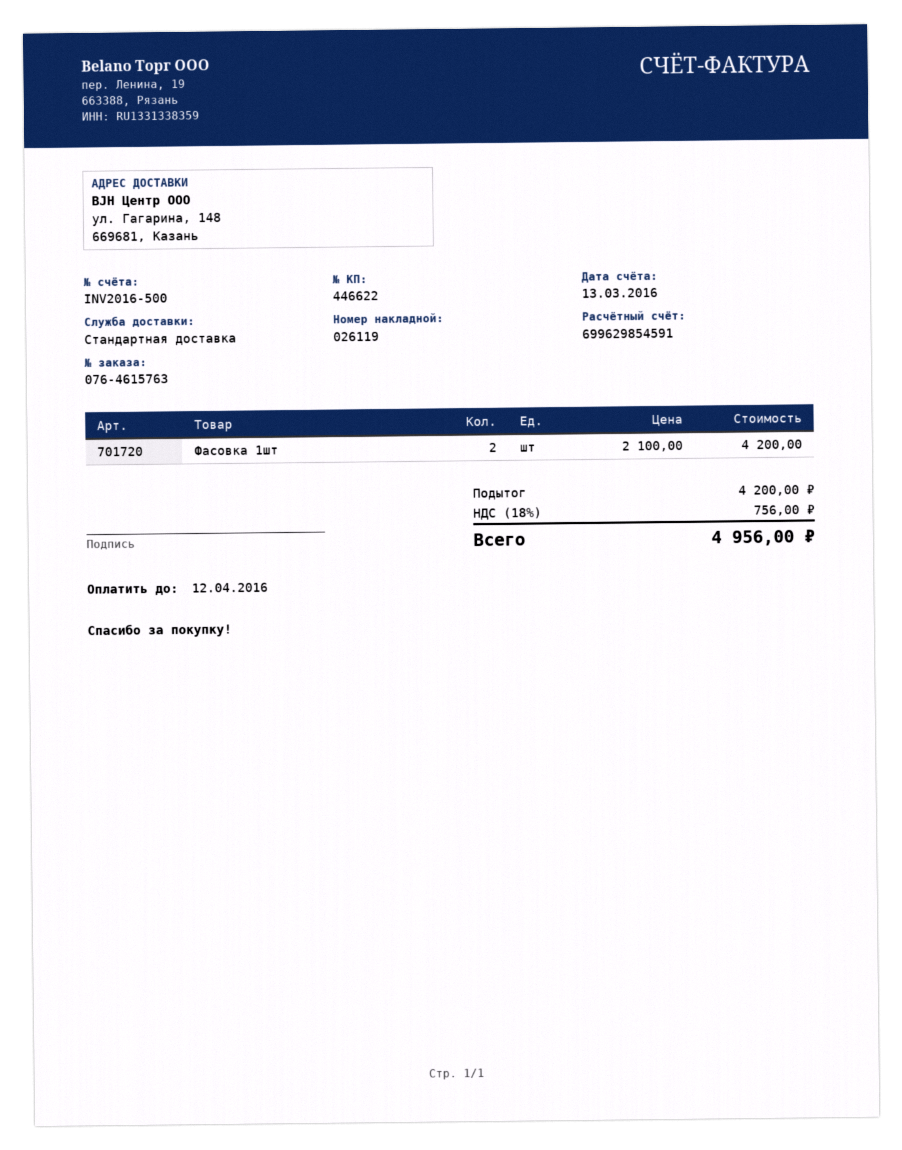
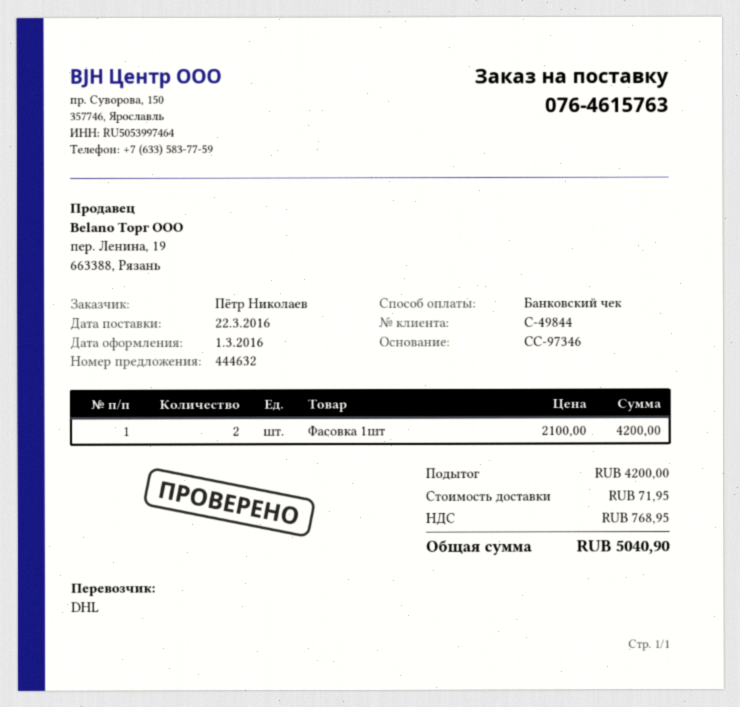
quote number: 446622 -> 444632
shipping method: standard -> DHL
shipping: none -> 71.95
tax: 756.00 -> 768.95
total: 4956.00 -> 5040.90

